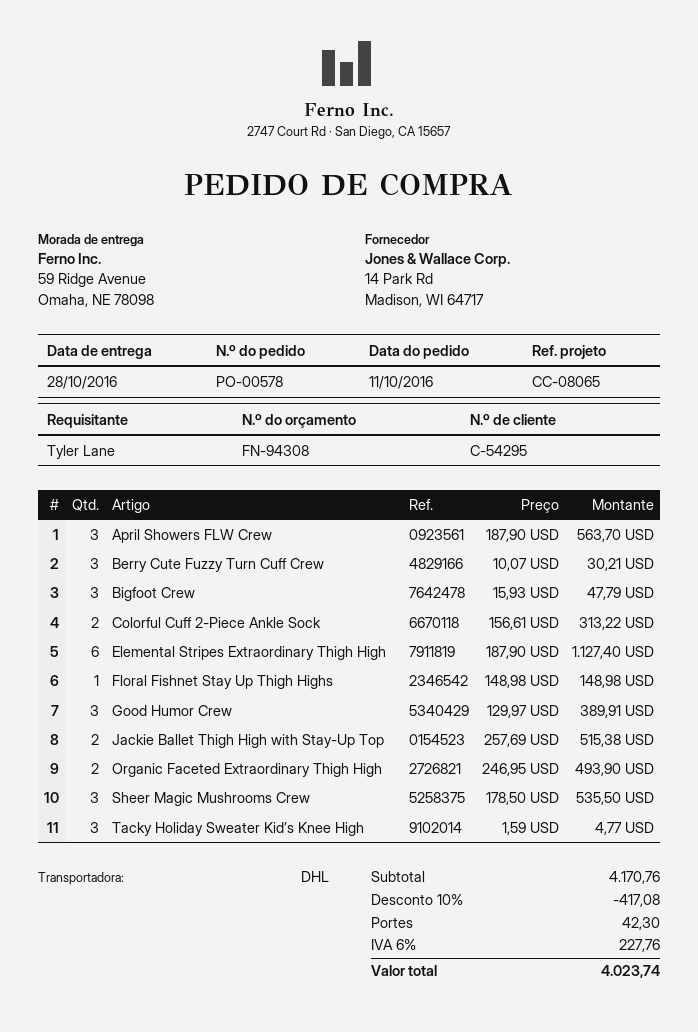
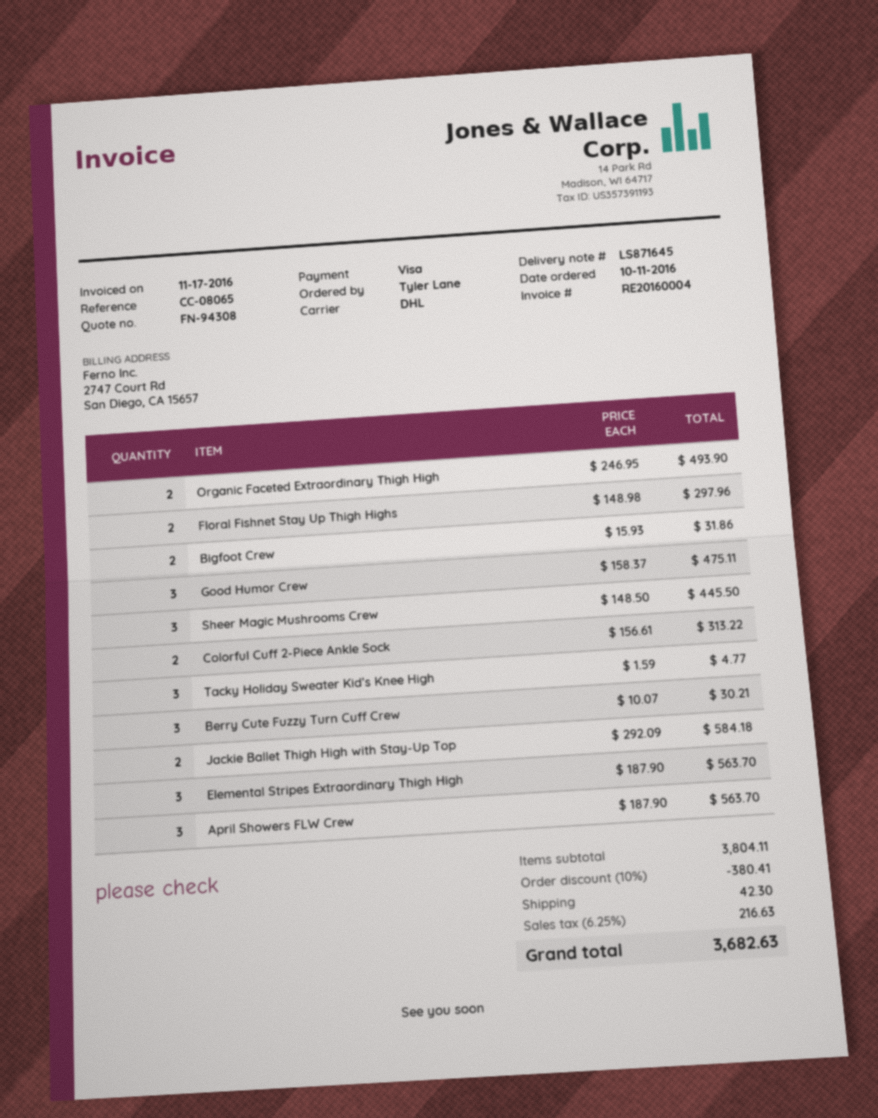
Bigfoot Crew: 3 x 15.93 = 47.79 -> 2 x 15.93 = 31.86
Elemental Stripes Extraordinary Thigh High: 6 x 187.90 = 1127.40 -> 3 x 187.90 = 563.70
Floral Fishnet Stay Up Thigh Highs: 1 x 148.98 = 148.98 -> 2 x 148.98 = 297.96
Good Humor Crew: 3 x 129.97 = 389.91 -> 3 x 158.37 = 475.11
Jackie Ballet Thigh High with Stay-Up Top: 2 x 257.69 = 515.38 -> 2 x 292.09 = 584.18
Sheer Magic Mushrooms Crew: 3 x 178.50 = 535.50 -> 3 x 148.50 = 445.50
subtotal: 4170.76 -> 3804.11
discount: 10% = 417.08 -> 10% = 380.41
tax: 6% = 227.76 -> 6.25% = 216.63
total: 4023.74 -> 3682.63

